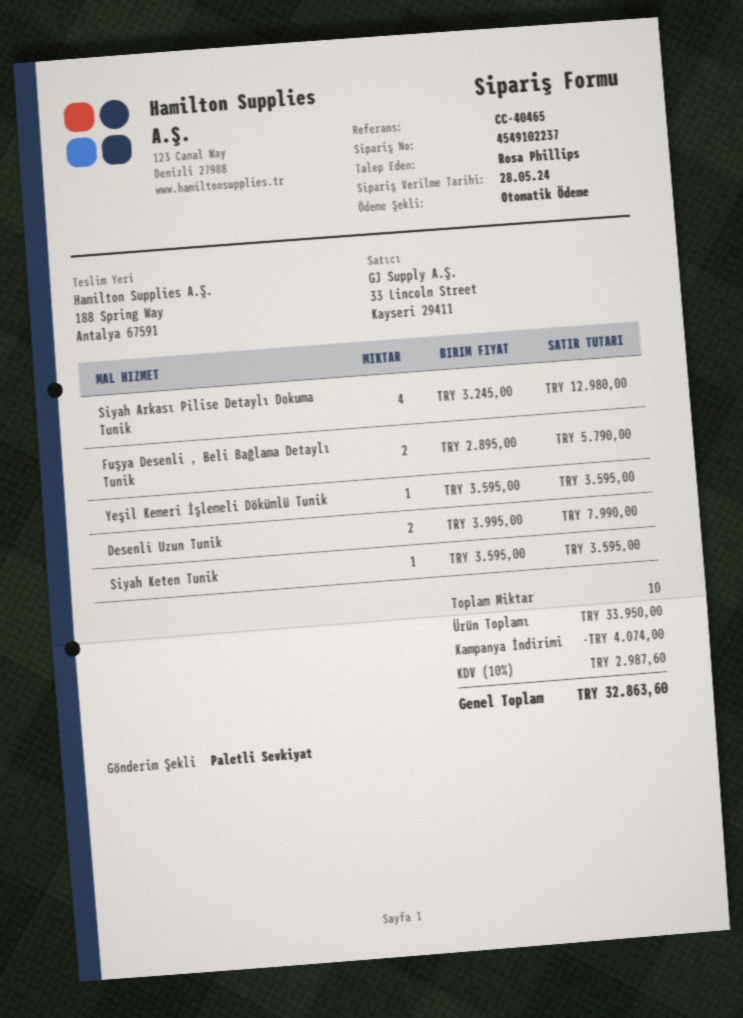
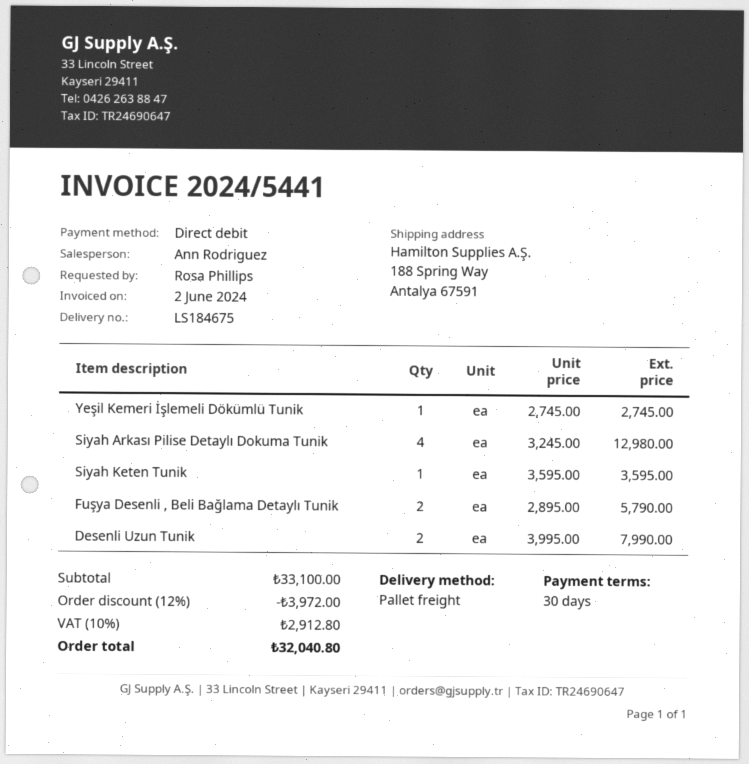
Yeşil Kemeri İşlemeli Dökümlü Tunik: 1 x 3595.00 = 3595.00 -> 1 x 2745.00 = 2745.00
subtotal: 33950.00 -> 33100.00
discount: 4074.00 -> 3972.00
tax: 10% = 2987.60 -> 10% = 2912.80
total: 32863.60 -> 32040.80

